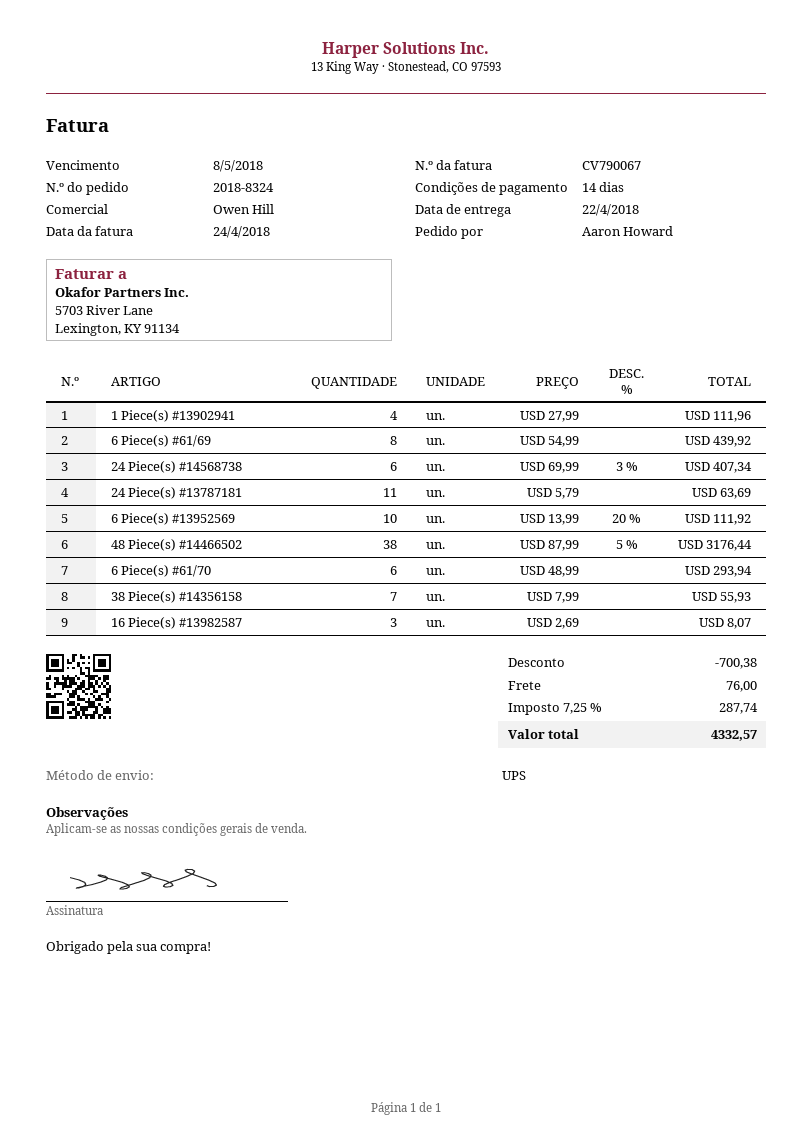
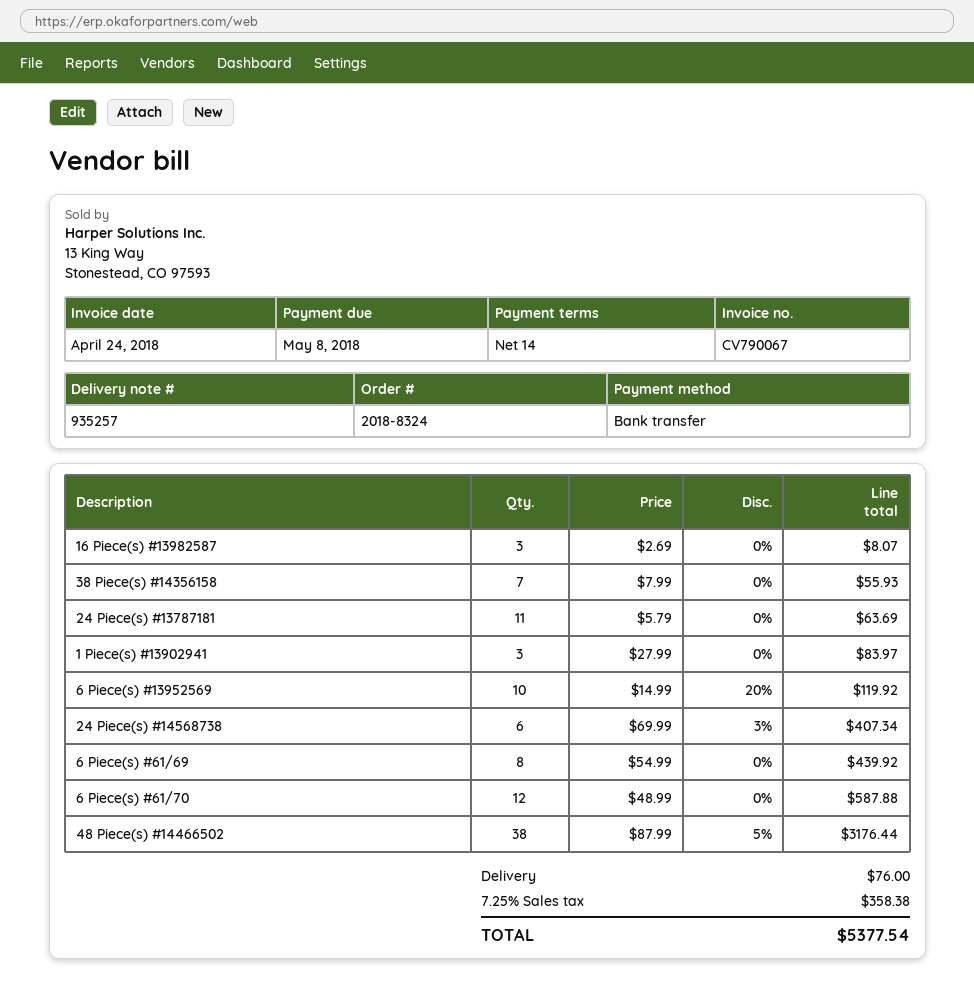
1 Piece(s) #13902941: 4 x 27.99 = 111.96 -> 3 x 27.99 = 83.97
6 Piece(s) #13952569: 10 x 13.99 - 20% = 111.92 -> 10 x 14.99 - 20% = 119.92
6 Piece(s) #61/70: 6 x 48.99 = 293.94 -> 12 x 48.99 = 587.88
discount: 700.38 -> none
tax: 7.25% = 287.74 -> 7.25% = 358.38
total: 4332.57 -> 5377.54

